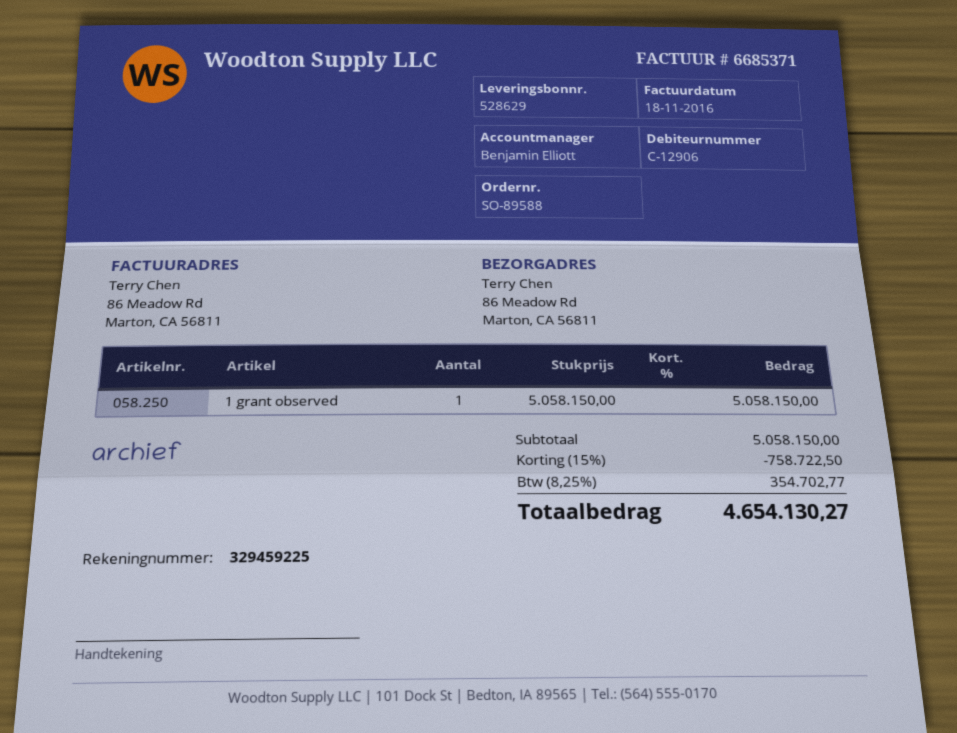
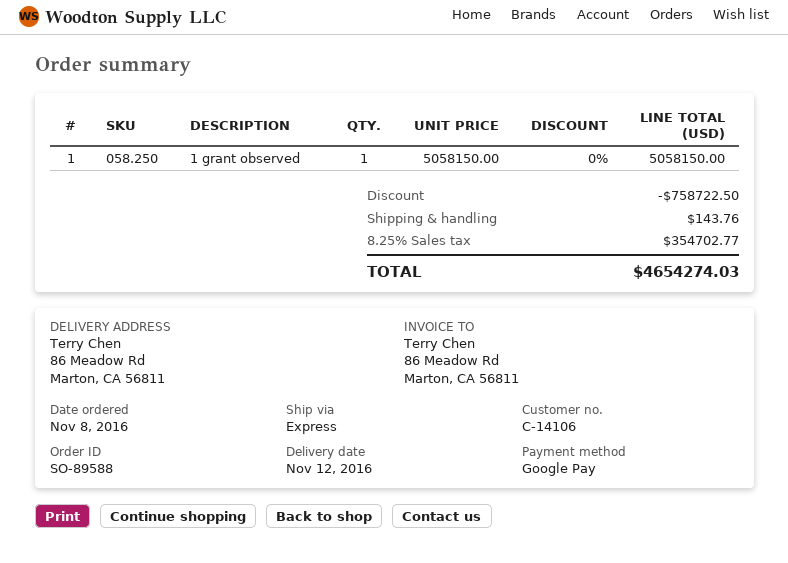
customer number: C-12906 -> C-14106
shipping: none -> 143.76
total: 4654130.27 -> 4654274.03

